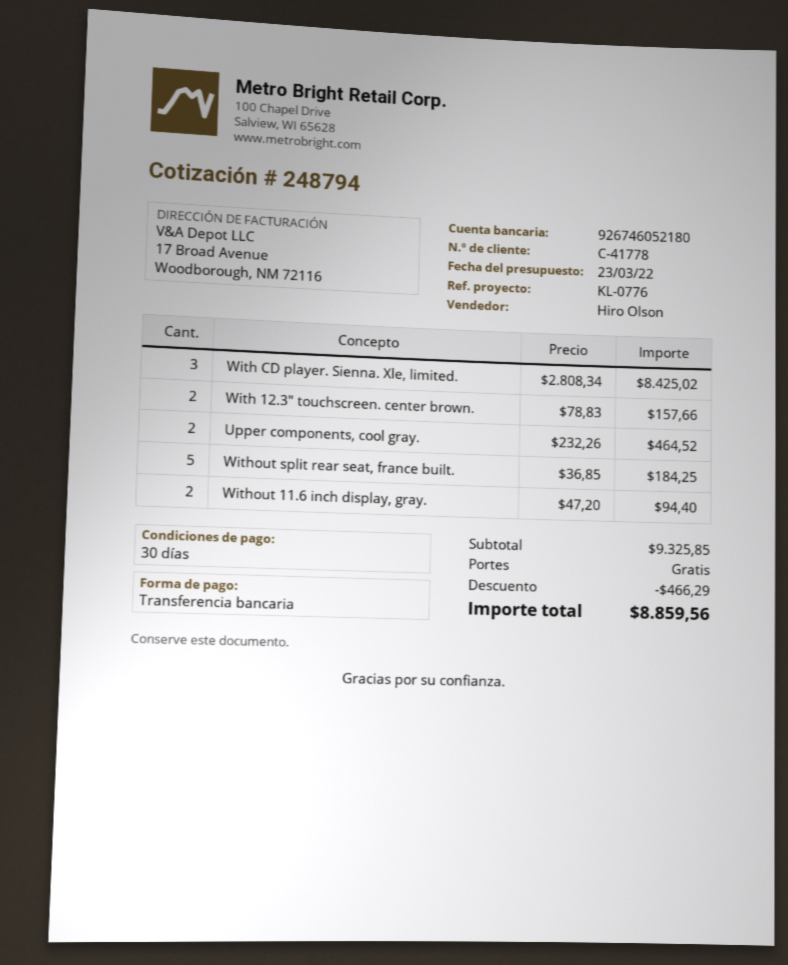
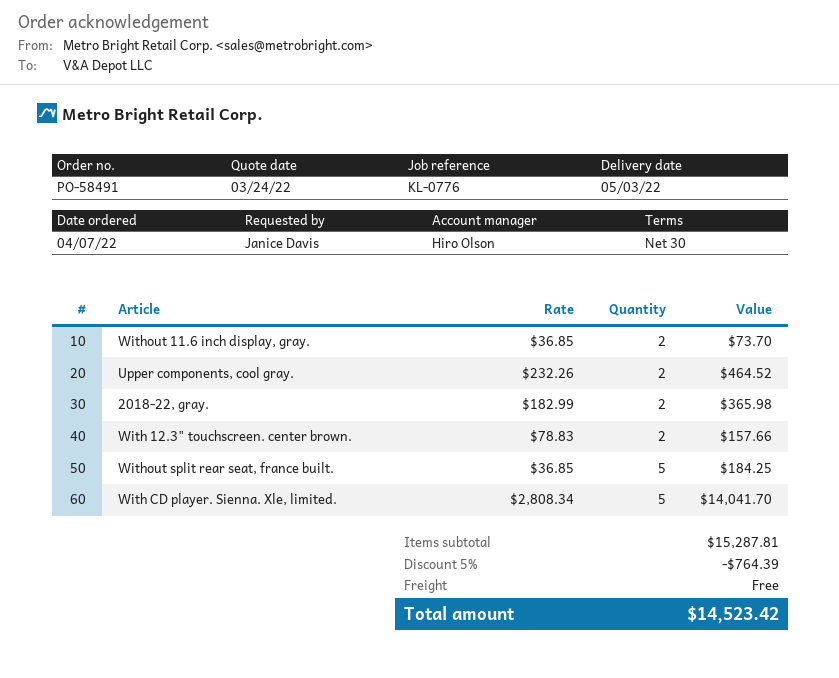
quote date: 2022-03-23 -> 2022-03-24
With CD player. Sienna. Xle, limited.: 3 x 2808.34 = 8425.02 -> 5 x 2808.34 = 14041.70
Without 11.6 inch display, gray.: 2 x 47.20 = 94.40 -> 2 x 36.85 = 73.70
2018-22, gray.: none -> 2 x 182.99 = 365.98
subtotal: 9325.85 -> 15287.81
discount: 466.29 -> 764.39
total: 8859.56 -> 14523.42

